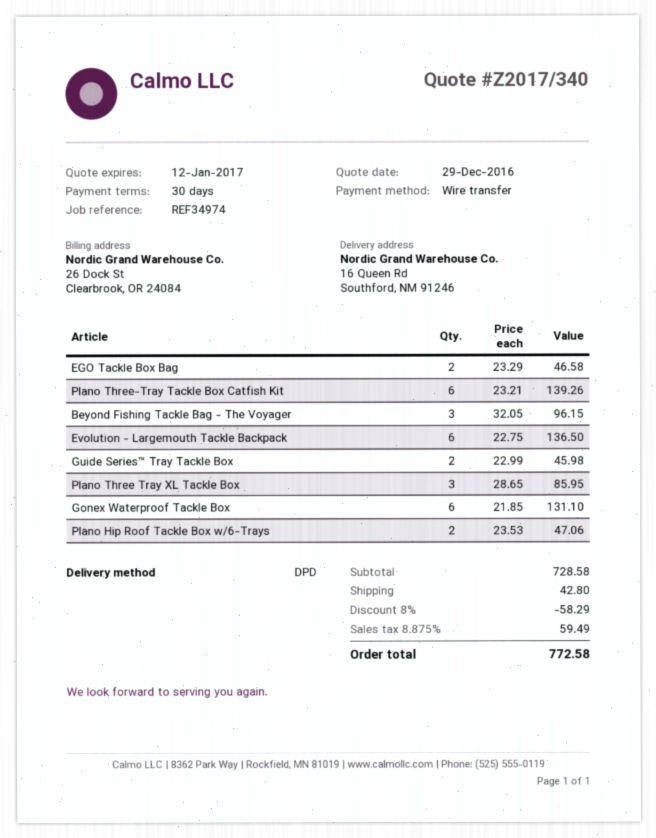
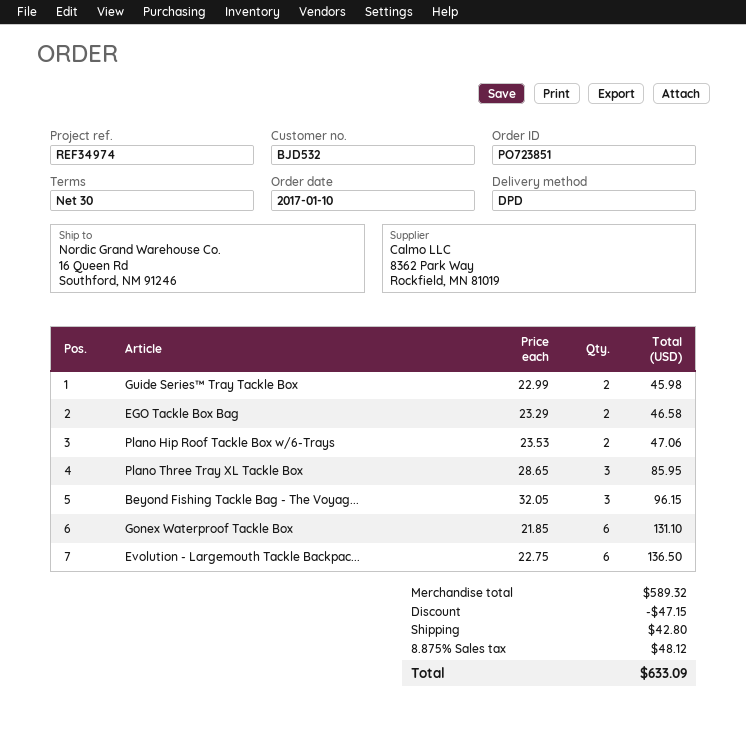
Plano Three-Tray Tackle Box Catfish Kit: 6 x 23.21 = 139.26 -> none
subtotal: 728.58 -> 589.32
discount: 58.29 -> 47.15
tax: 8.875% = 59.49 -> 8.875% = 48.12
total: 772.58 -> 633.09

